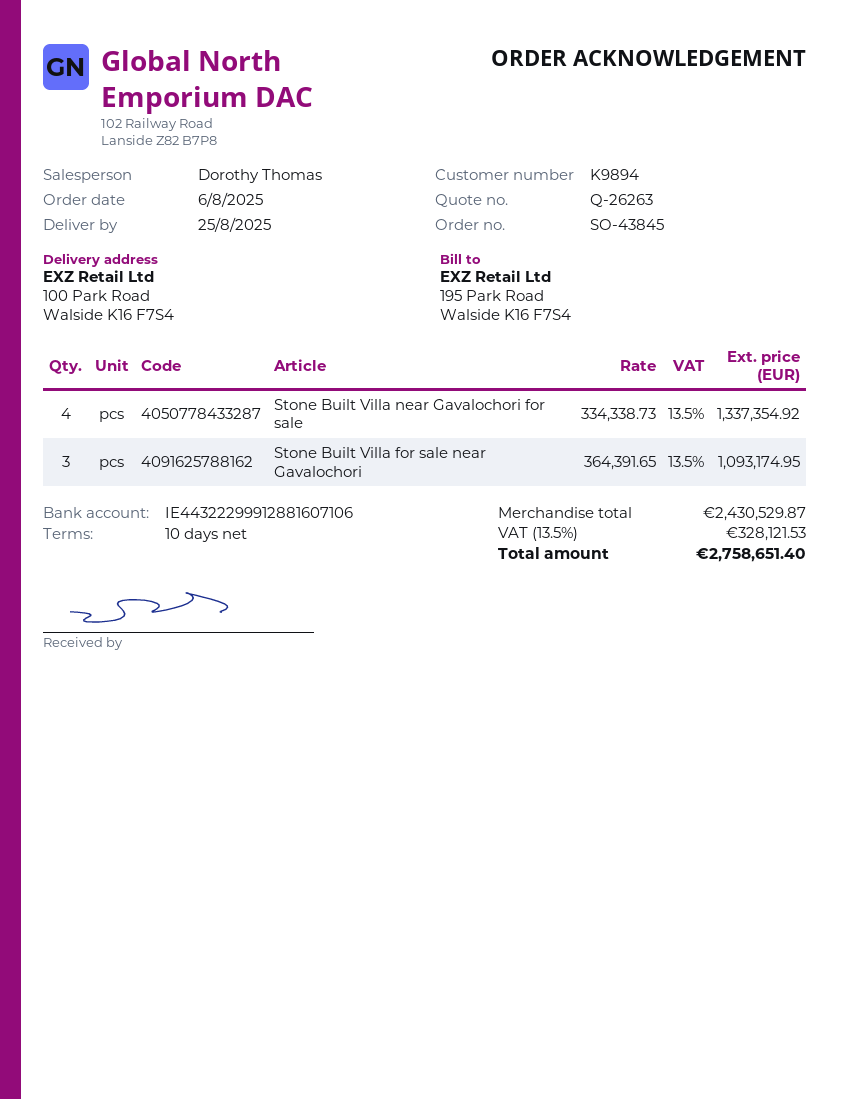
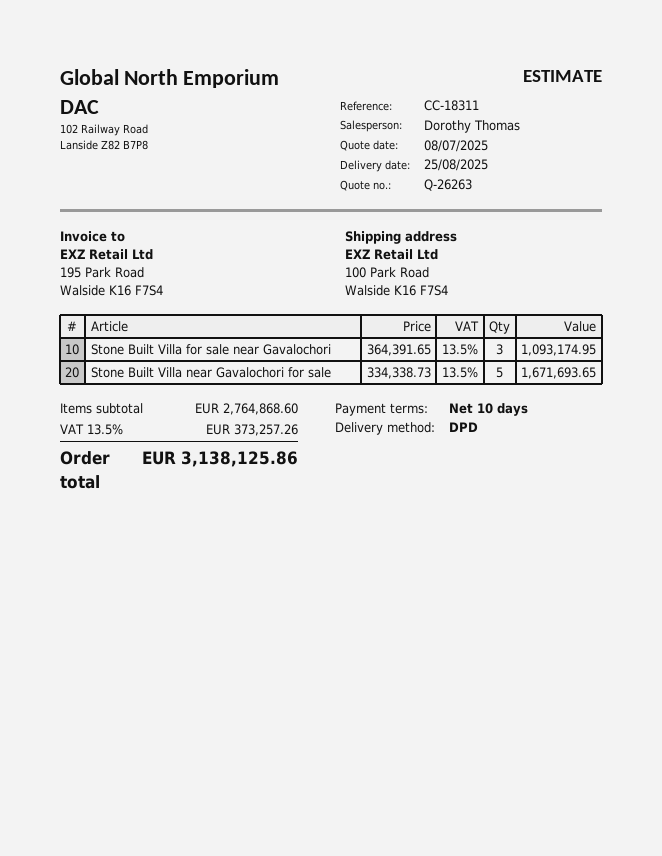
Stone Built Villa near Gavalochori for sale: 4 x 334338.73 = 1337354.92 -> 5 x 334338.73 = 1671693.65
subtotal: 2430529.87 -> 2764868.60
tax: 13.5% = 328121.53 -> 13.5% = 373257.26
total: 2758651.40 -> 3138125.86

